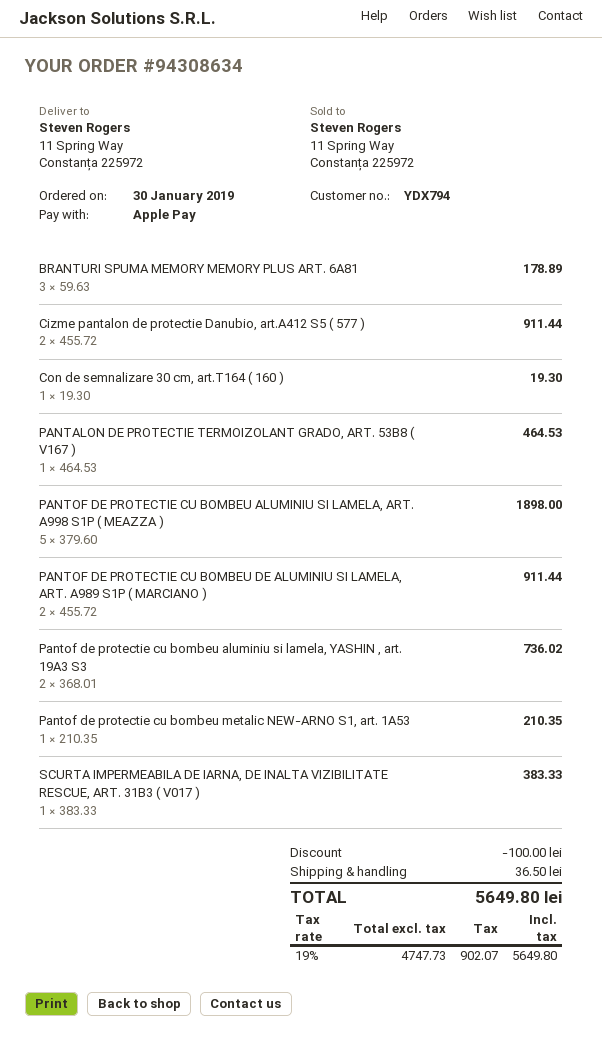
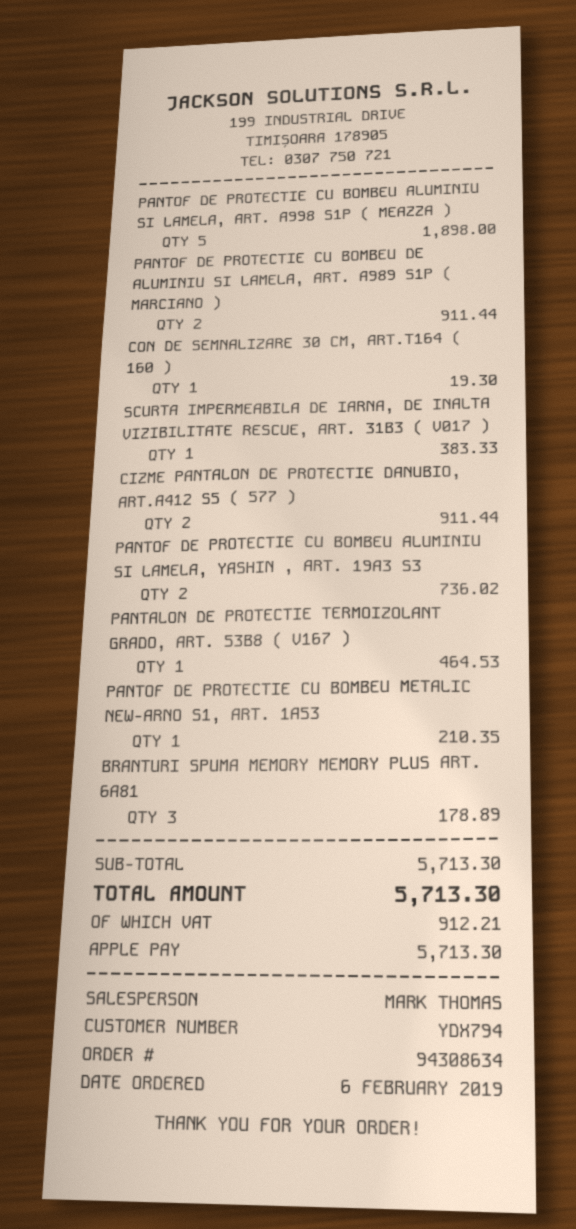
order date: 2019-01-30 -> 2019-02-06
discount: 100.00 -> none
shipping: 36.50 -> none
tax: 902.07 -> 912.21
total: 5649.80 -> 5713.30

